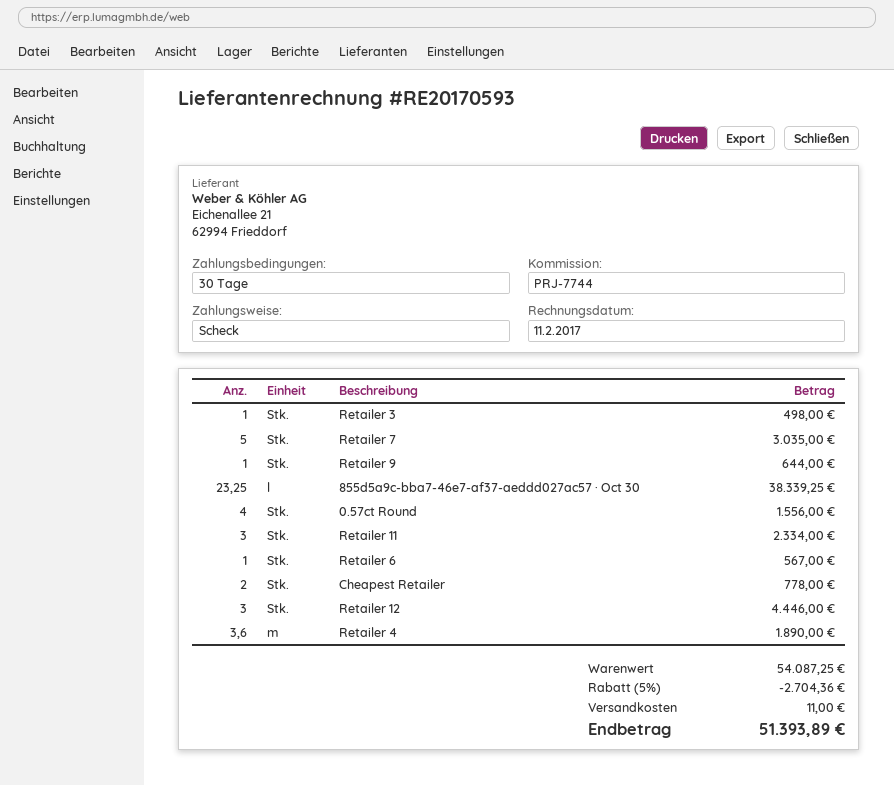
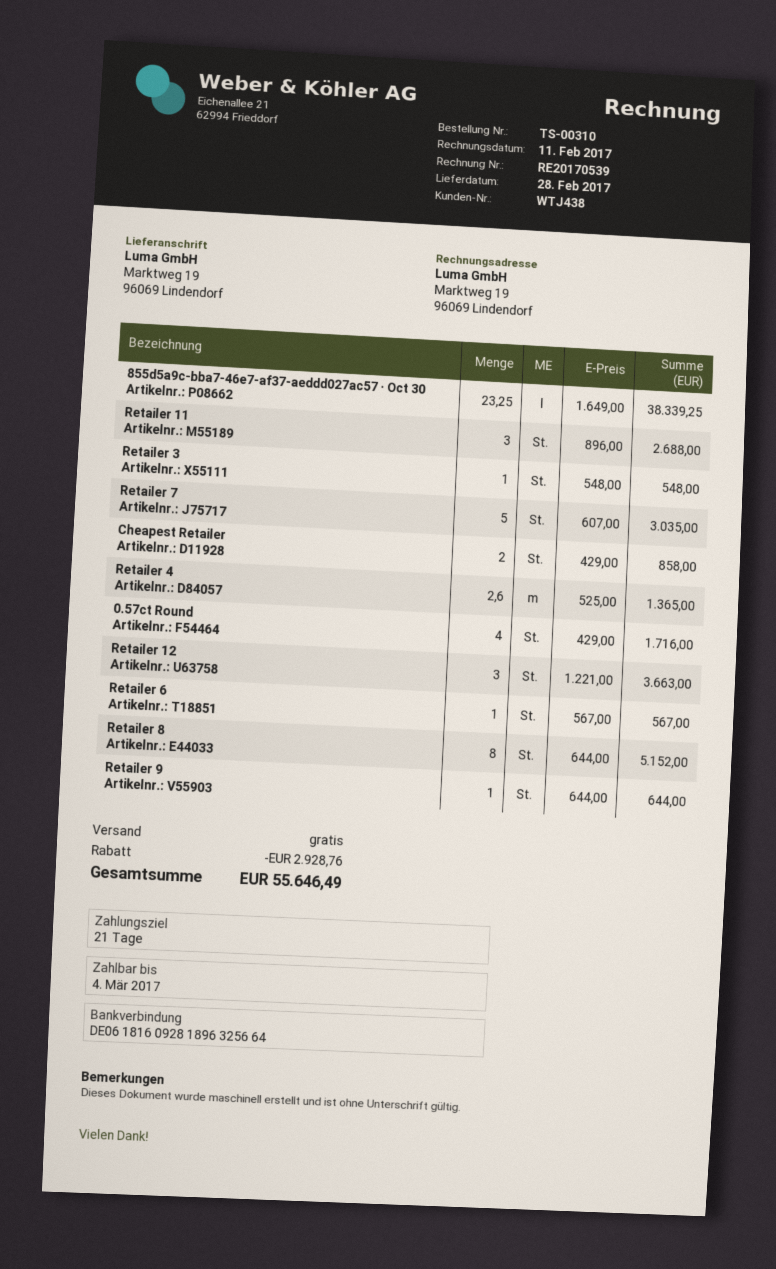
invoice number: RE20170593 -> RE20170539
payment terms: 30 days -> 21 days
Retailer 3: 1 for 498.00 -> 1 for 548.00
0.57ct Round: 4 for 1556.00 -> 4 for 1716.00
Retailer 11: 3 for 2334.00 -> 3 for 2688.00
Cheapest Retailer: 2 for 778.00 -> 2 for 858.00
Retailer 12: 3 for 4446.00 -> 3 for 3663.00
Retailer 4: 3.6 for 1890.00 -> 2.6 for 1365.00
Retailer 8: none -> 8 for 5152.00
discount: 2704.36 -> 2928.76
shipping: 11.00 -> 0.00
total: 51393.89 -> 55646.49

